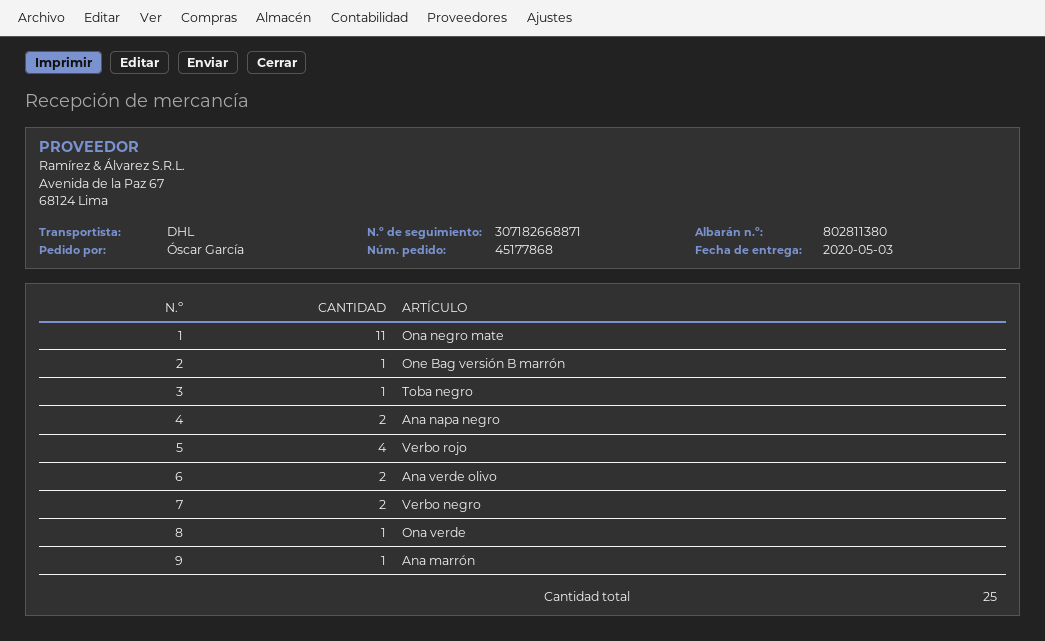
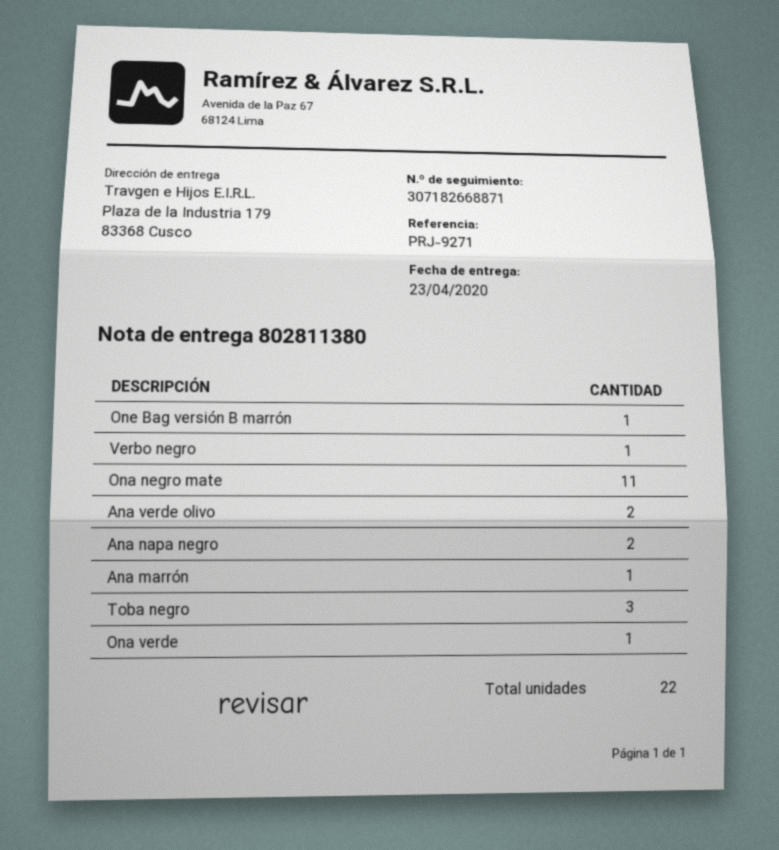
delivery date: 2020-05-03 -> 2020-04-23
Toba negro: 1 -> 3
Verbo rojo: 4 -> none
Verbo negro: 2 -> 1
total quantity: 25 -> 22

